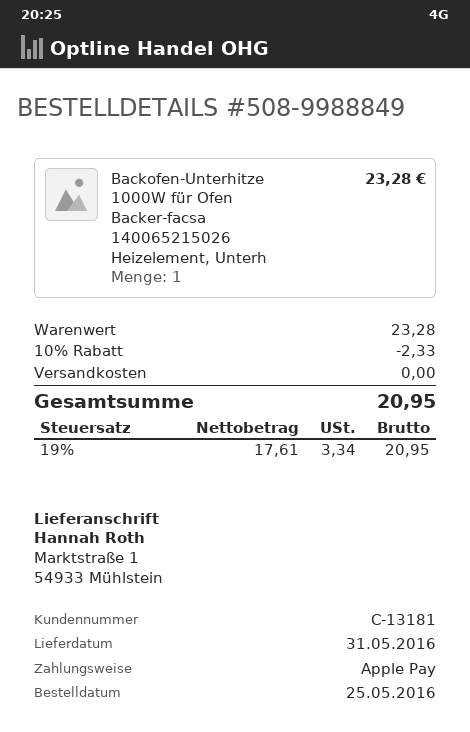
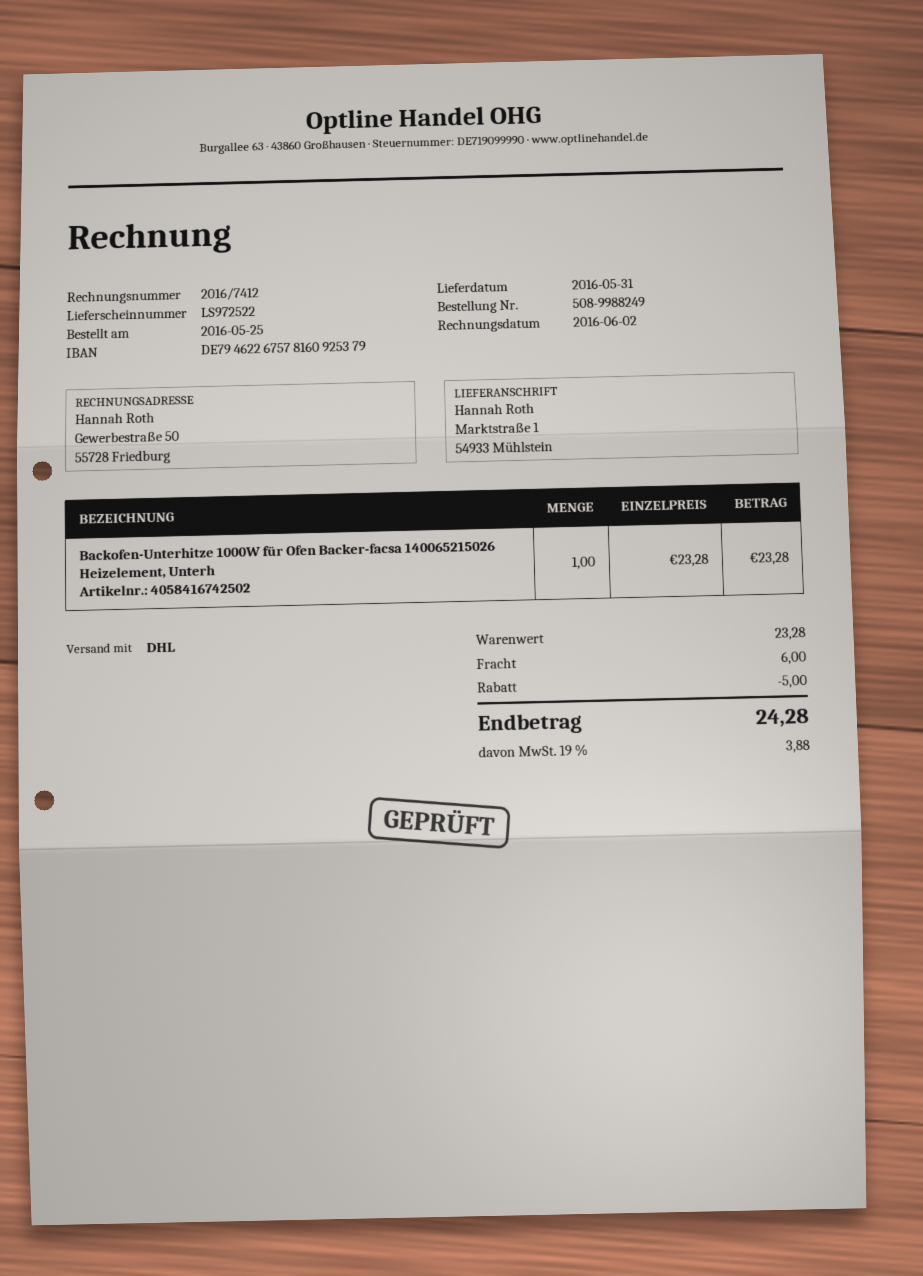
order number: 508-9988849 -> 508-9988249
discount: 2.33 -> 5.00
shipping: 0.00 -> 6.00
tax: 19% = 3.34 -> 19% = 3.88
total: 20.95 -> 24.28

